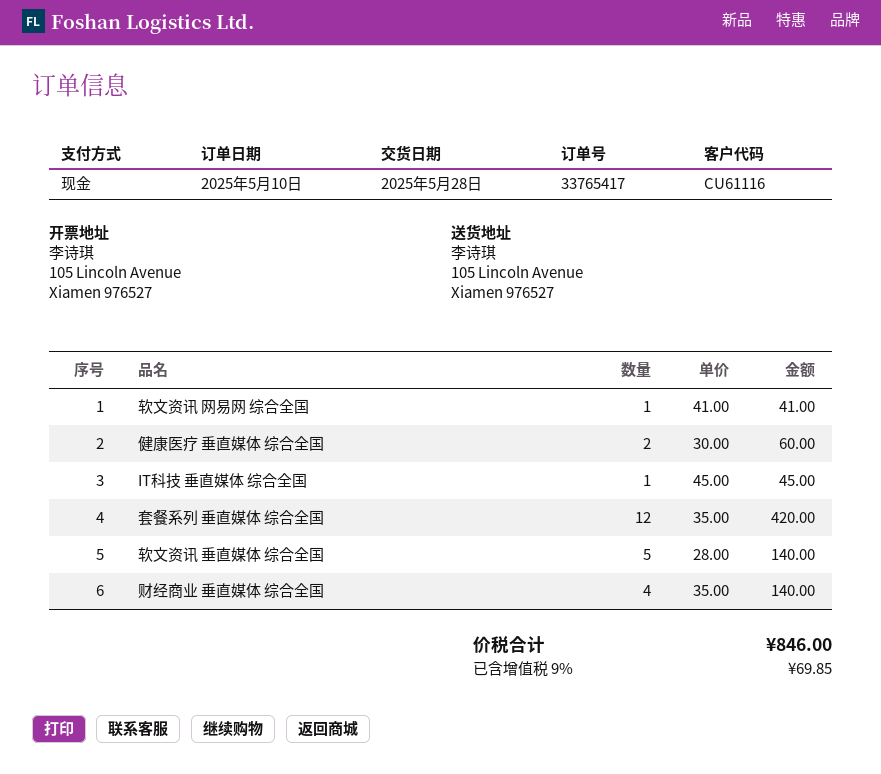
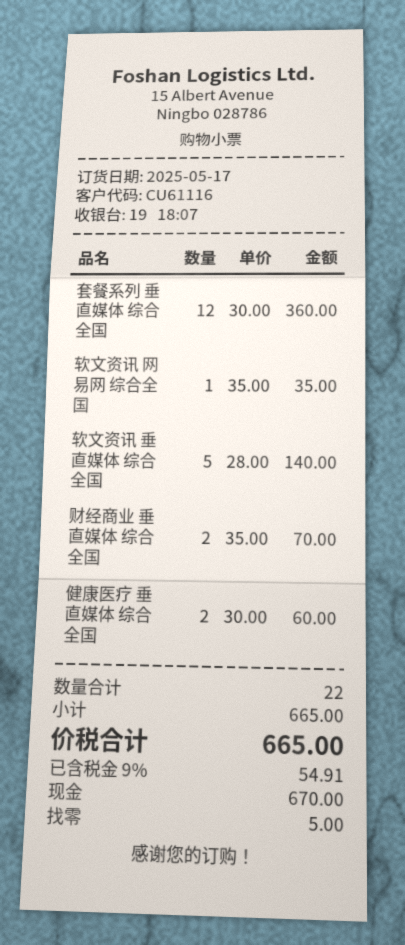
order date: 2025-05-10 -> 2025-05-17
软文资讯 网易网 综合全国: 1 x 41.00 = 41.00 -> 1 x 35.00 = 35.00
IT科技 垂直媒体 综合全国: 1 x 45.00 = 45.00 -> none
套餐系列 垂直媒体 综合全国: 12 x 35.00 = 420.00 -> 12 x 30.00 = 360.00
财经商业 垂直媒体 综合全国: 4 x 35.00 = 140.00 -> 2 x 35.00 = 70.00
tax: 9% = 69.85 -> 9% = 54.91
total: 846.00 -> 665.00

